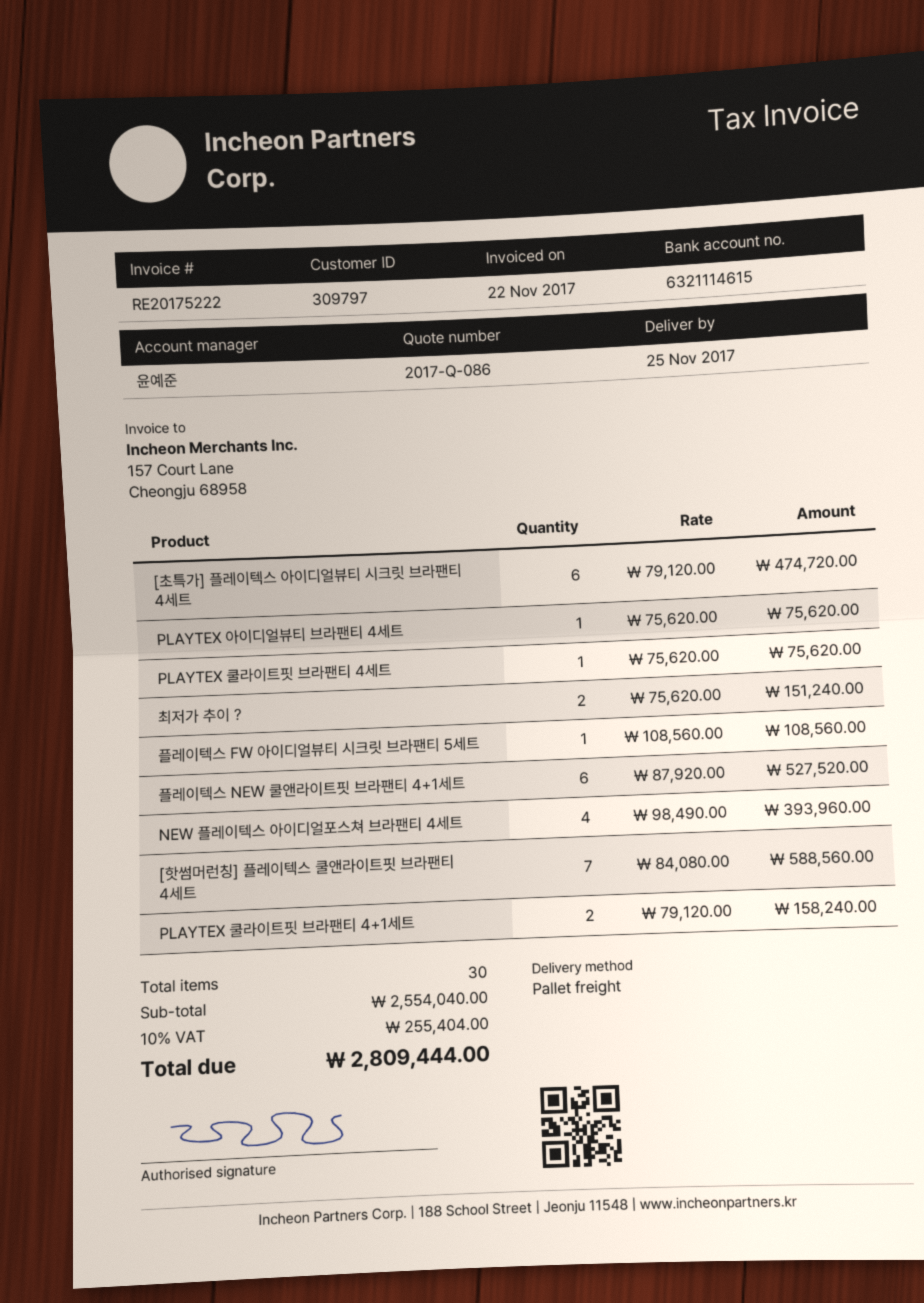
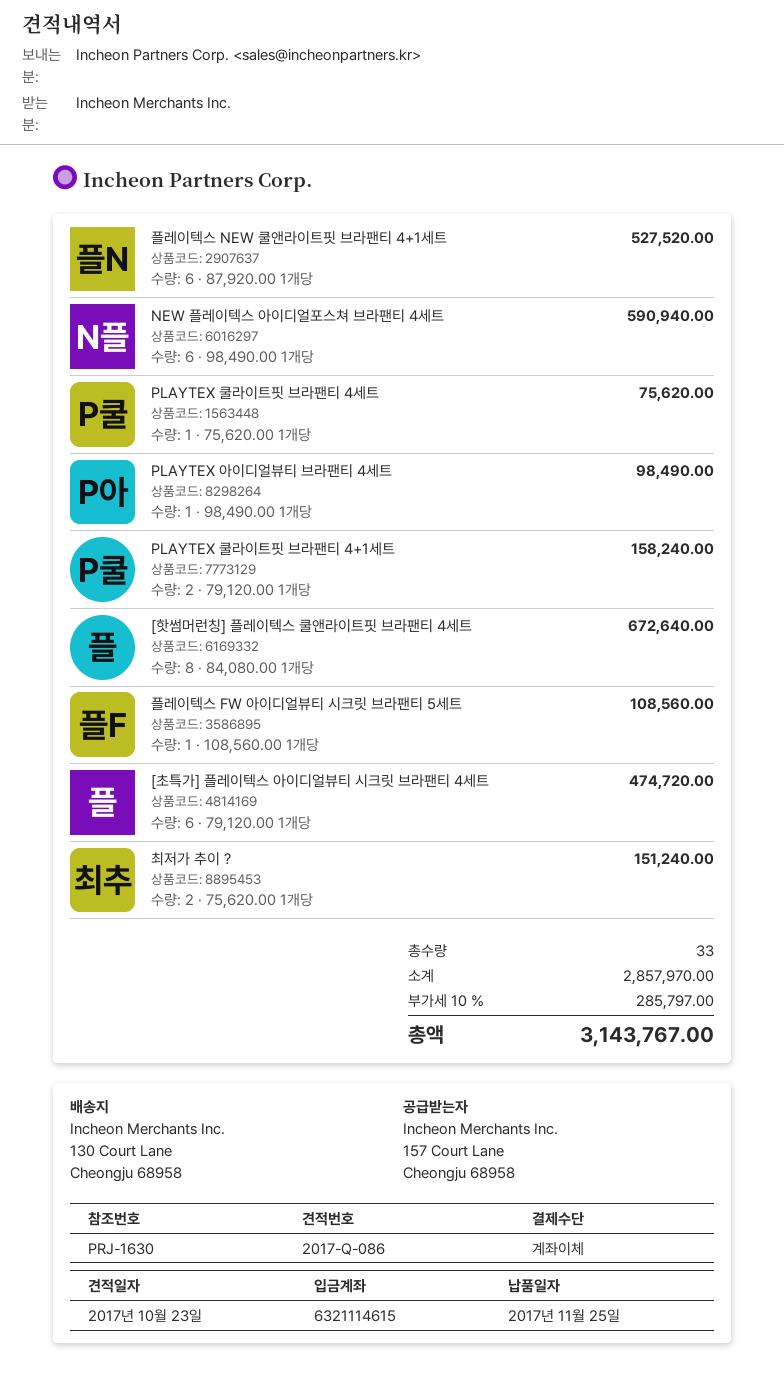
PLAYTEX 아이디얼뷰티 브라팬티 4세트: 1 x 75620.00 = 75620.00 -> 1 x 98490.00 = 98490.00
NEW 플레이텍스 아이디얼포스쳐 브라팬티 4세트: 4 x 98490.00 = 393960.00 -> 6 x 98490.00 = 590940.00
[핫썸머런칭] 플레이텍스 쿨앤라이트핏 브라팬티 4세트: 7 x 84080.00 = 588560.00 -> 8 x 84080.00 = 672640.00
total quantity: 30 -> 33
subtotal: 2554040.00 -> 2857970.00
tax: 10% = 255404.00 -> 10% = 285797.00
total: 2809444.00 -> 3143767.00

